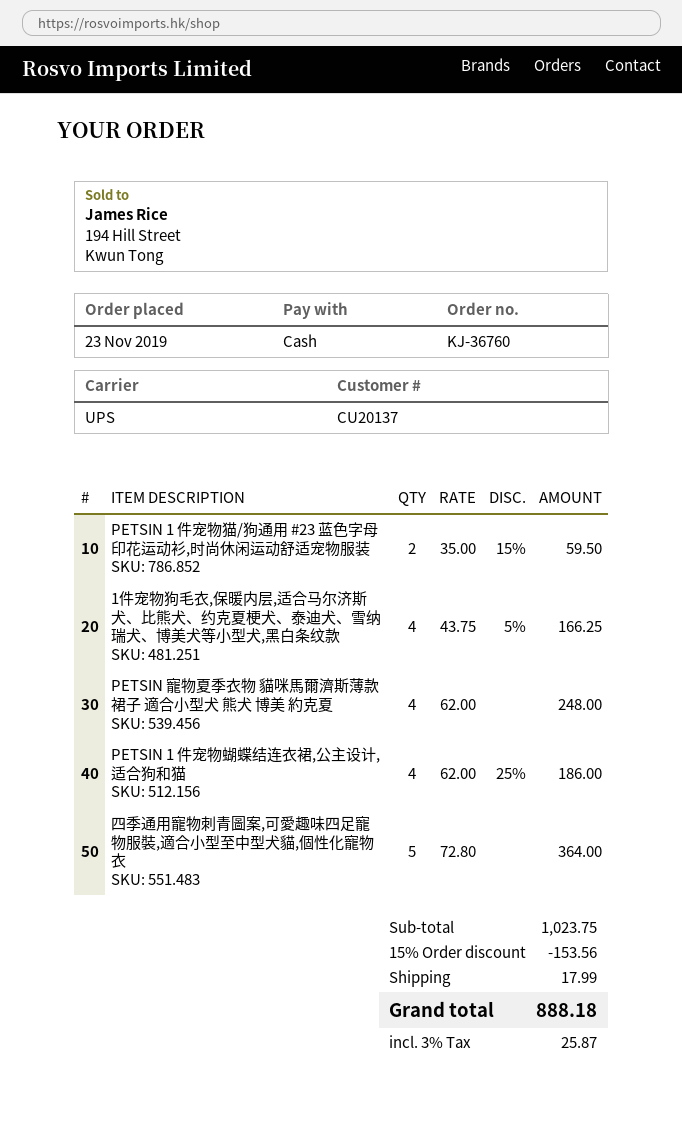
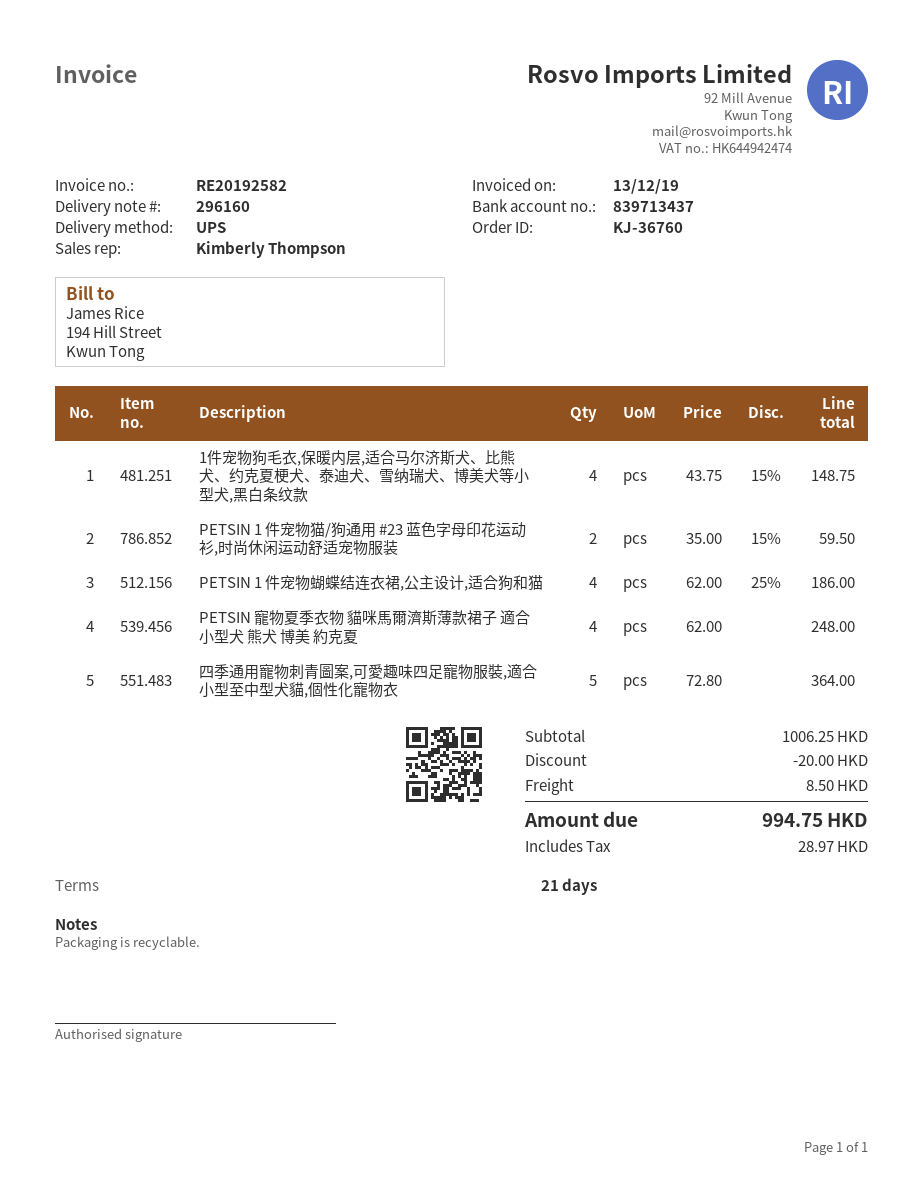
1件宠物狗毛衣,保暖内层,适合马尔济斯犬、比熊犬、约克夏梗犬、泰迪犬、雪纳瑞犬、博美犬等小型犬,黑白条纹款: 4 x 43.75 - 5% = 166.25 -> 4 x 43.75 - 15% = 148.75
subtotal: 1023.75 -> 1006.25
discount: 153.56 -> 20.00
shipping: 17.99 -> 8.50
tax: 25.87 -> 28.97
total: 888.18 -> 994.75

